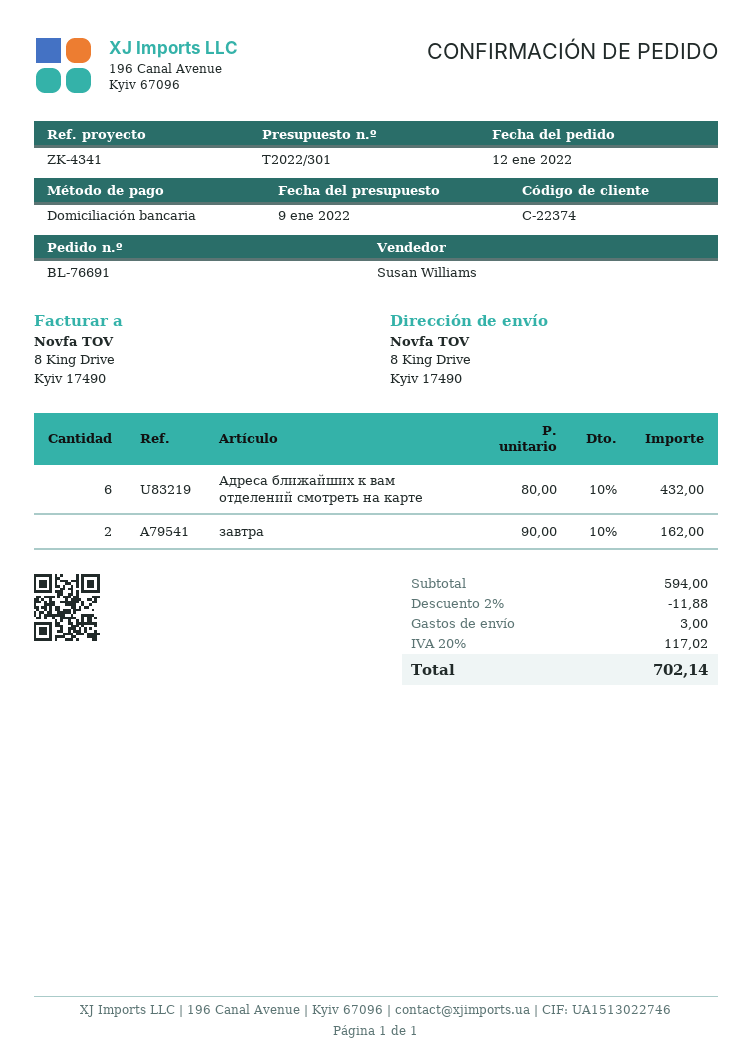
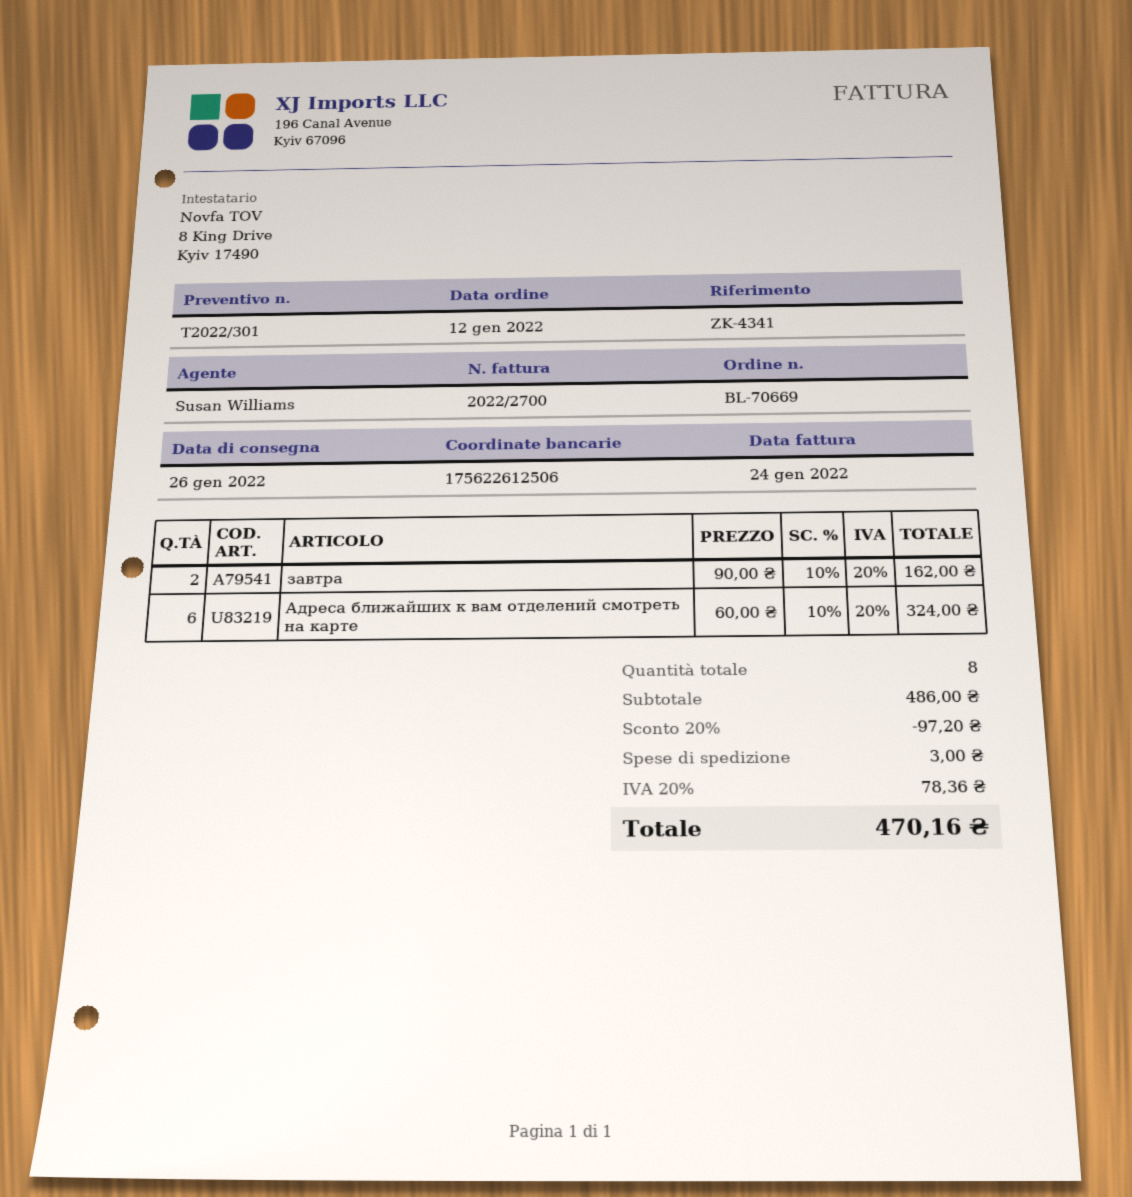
order number: BL-76691 -> BL-70669
Адреса ближайших к вам отделений смотреть на карте: 6 x 80.00 - 10% = 432.00 -> 6 x 60.00 - 10% = 324.00
subtotal: 594.00 -> 486.00
discount: 2% = 11.88 -> 20% = 97.20
tax: 20% = 117.02 -> 20% = 78.36
total: 702.14 -> 470.16

